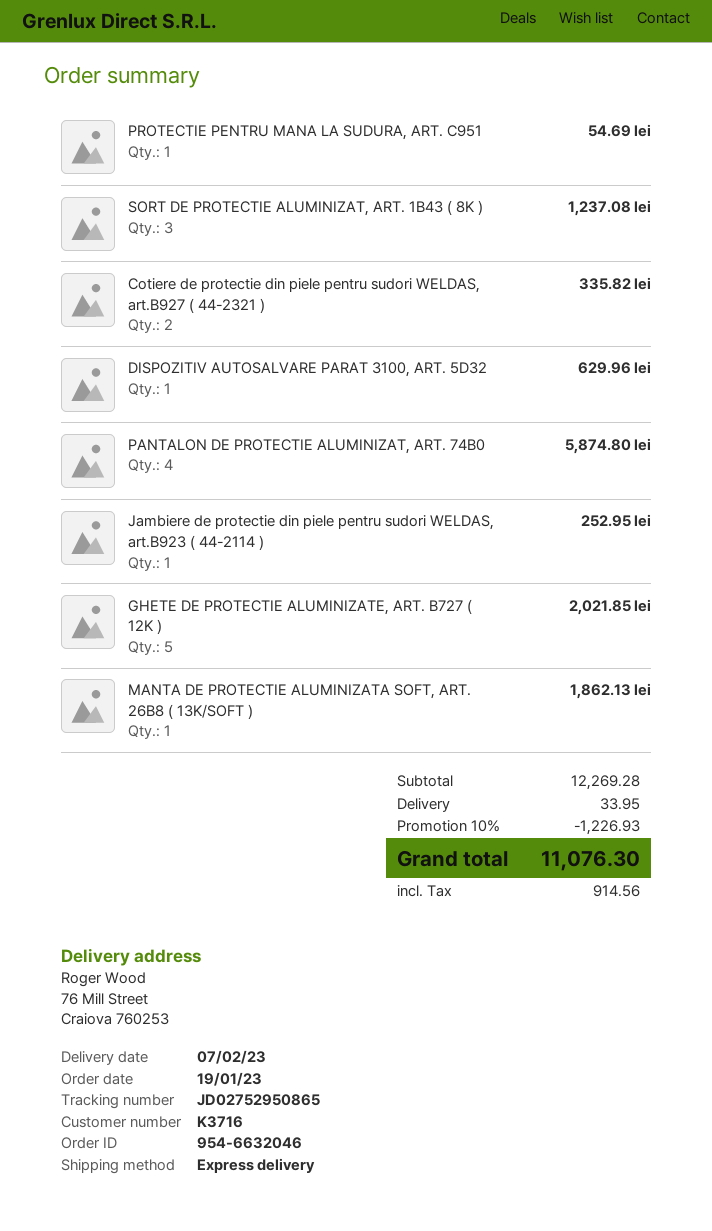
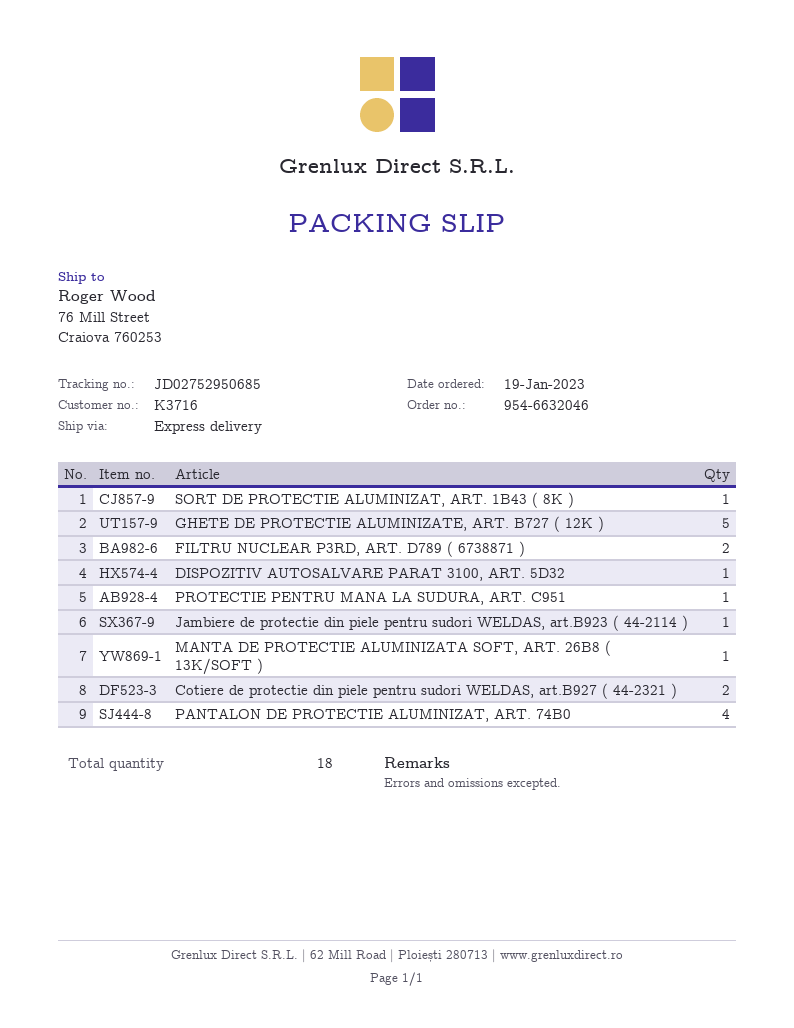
tracking number: JD02752950865 -> JD02752950685
SORT DE PROTECTIE ALUMINIZAT, ART. 1B43 ( 8K ): 3 -> 1
FILTRU NUCLEAR P3RD, ART. D789 ( 6738871 ): none -> 2

